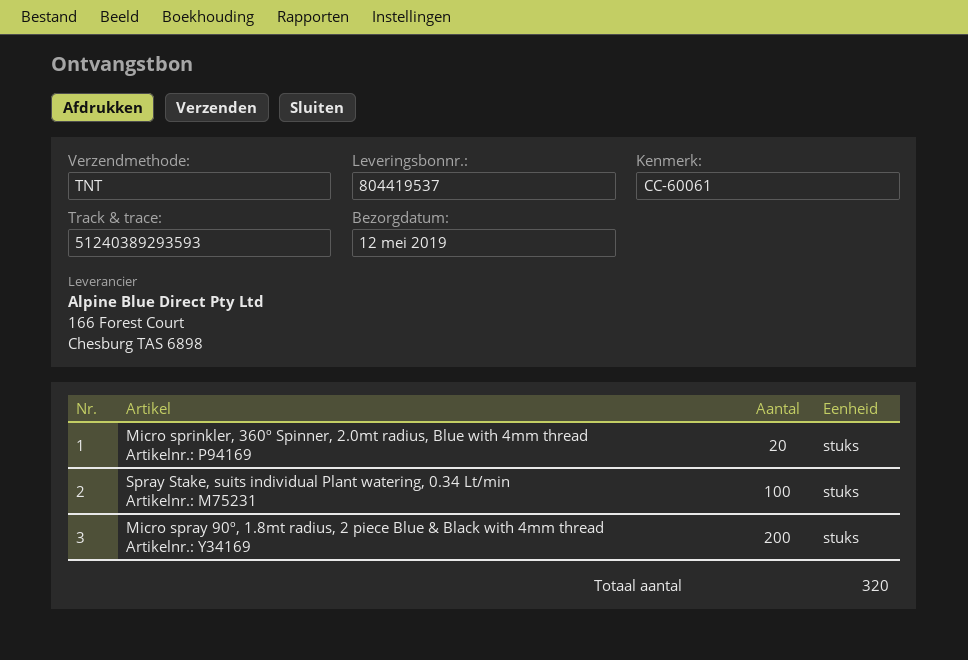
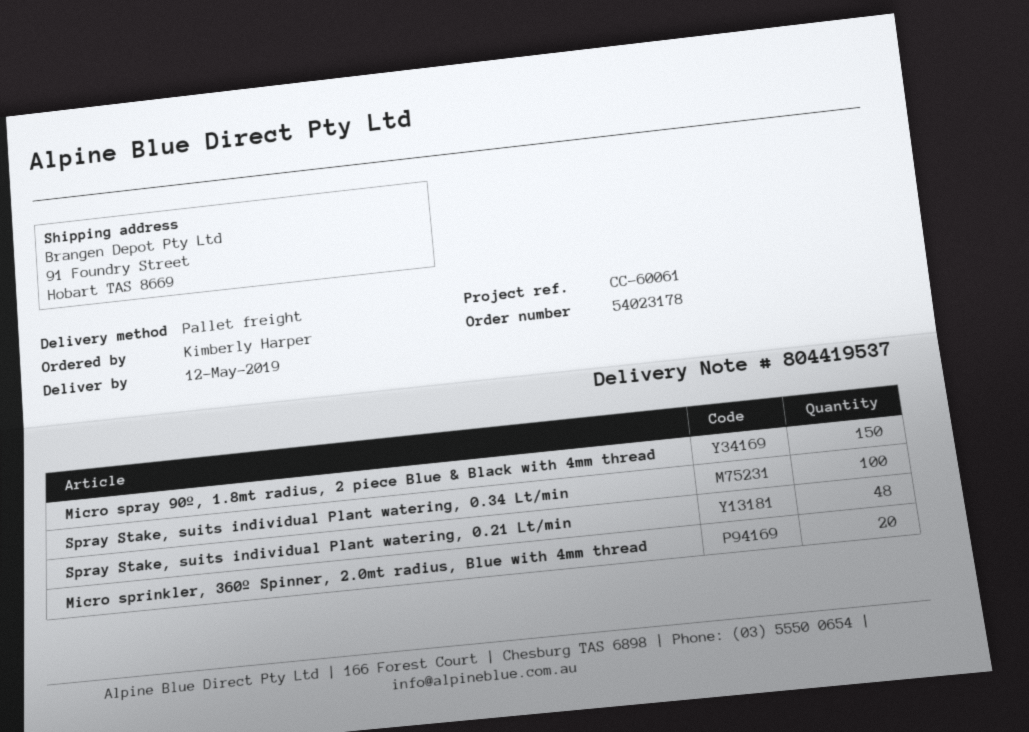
shipping method: TNT -> pallet freight
Micro spray 90º, 1.8mt radius, 2 piece Blue & Black with 4mm thread: 200 -> 150
Spray Stake, suits individual Plant watering, 0.21 Lt/min: none -> 48

